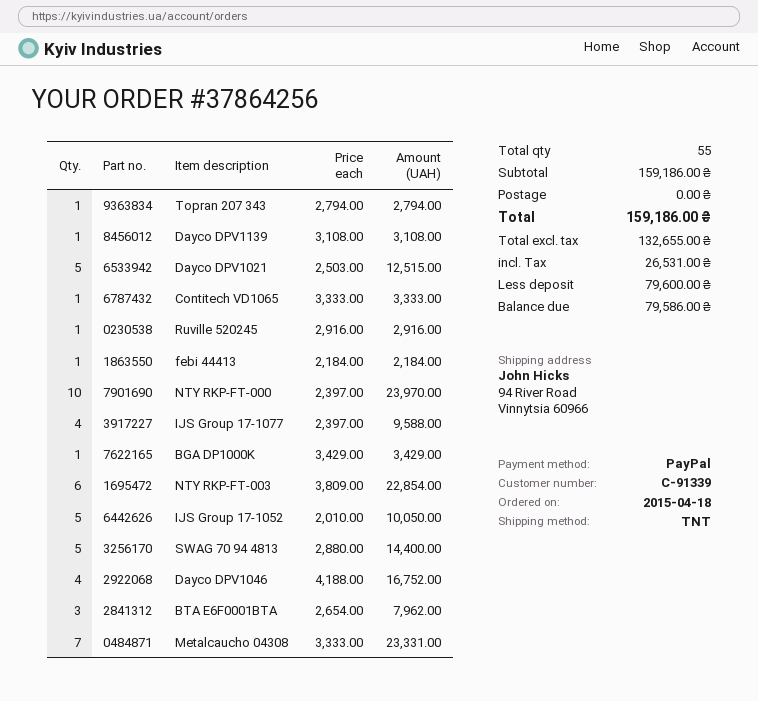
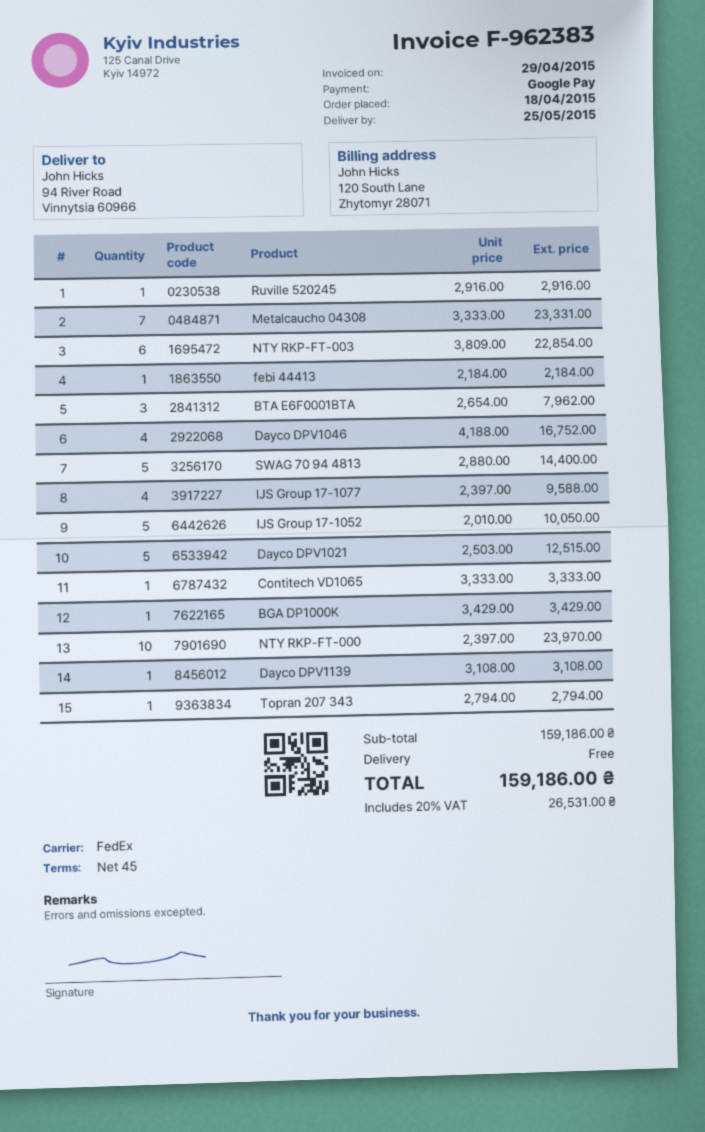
payment method: PayPal -> Google Pay
shipping method: TNT -> FedEx

